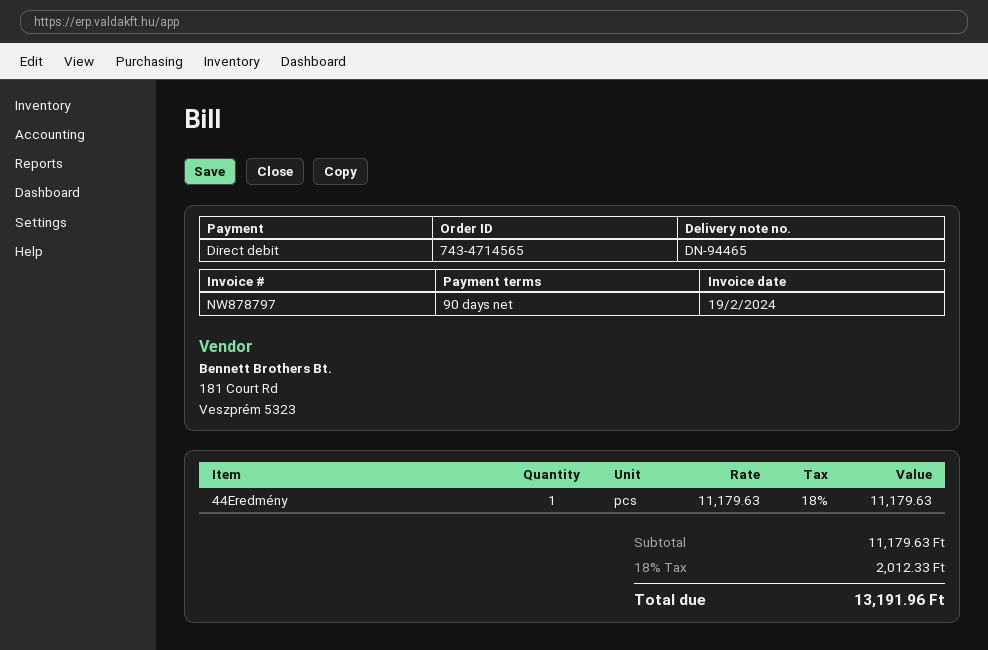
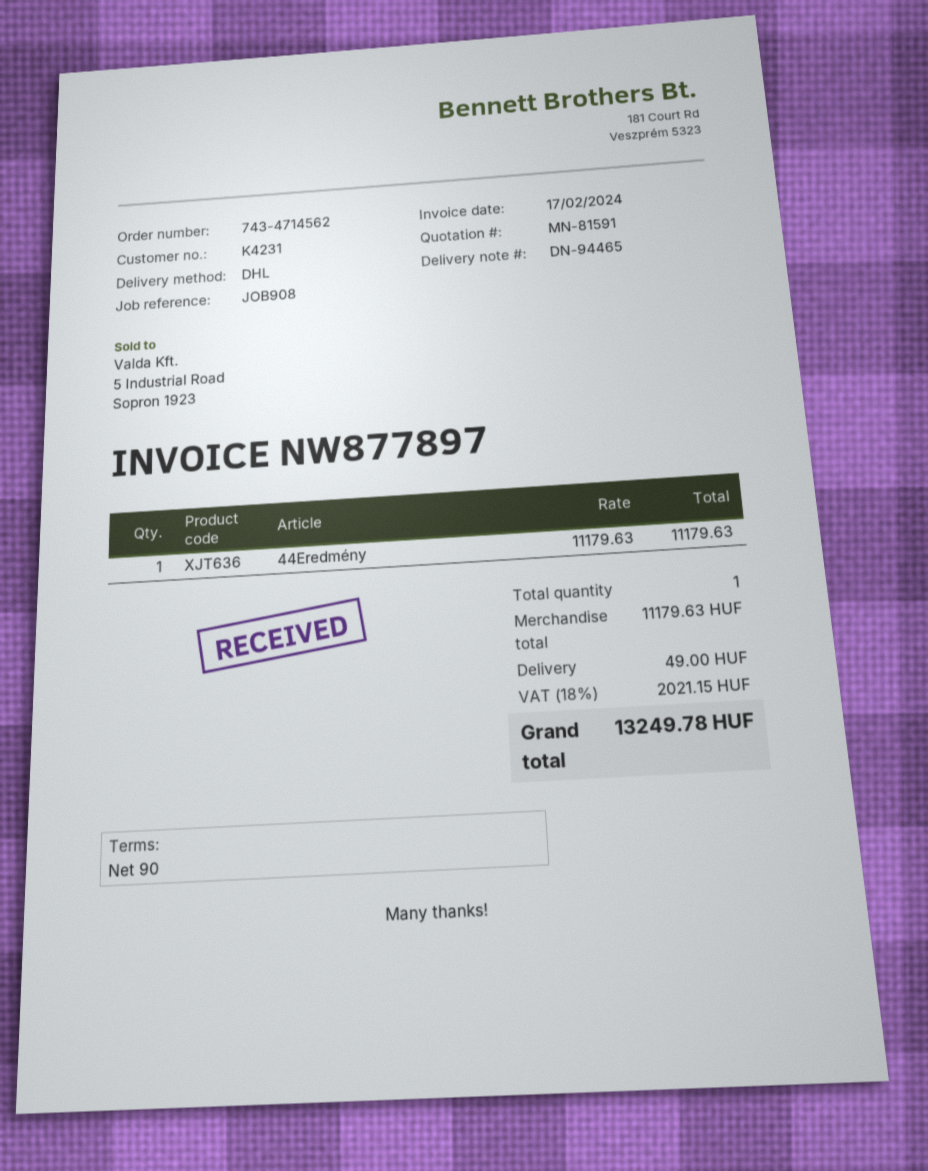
order number: 743-4714565 -> 743-4714562
invoice number: NW878797 -> NW877897
invoice date: 2024-02-19 -> 2024-02-17
shipping: none -> 49.00
tax: 18% = 2012.33 -> 18% = 2021.15
total: 13191.96 -> 13249.78

